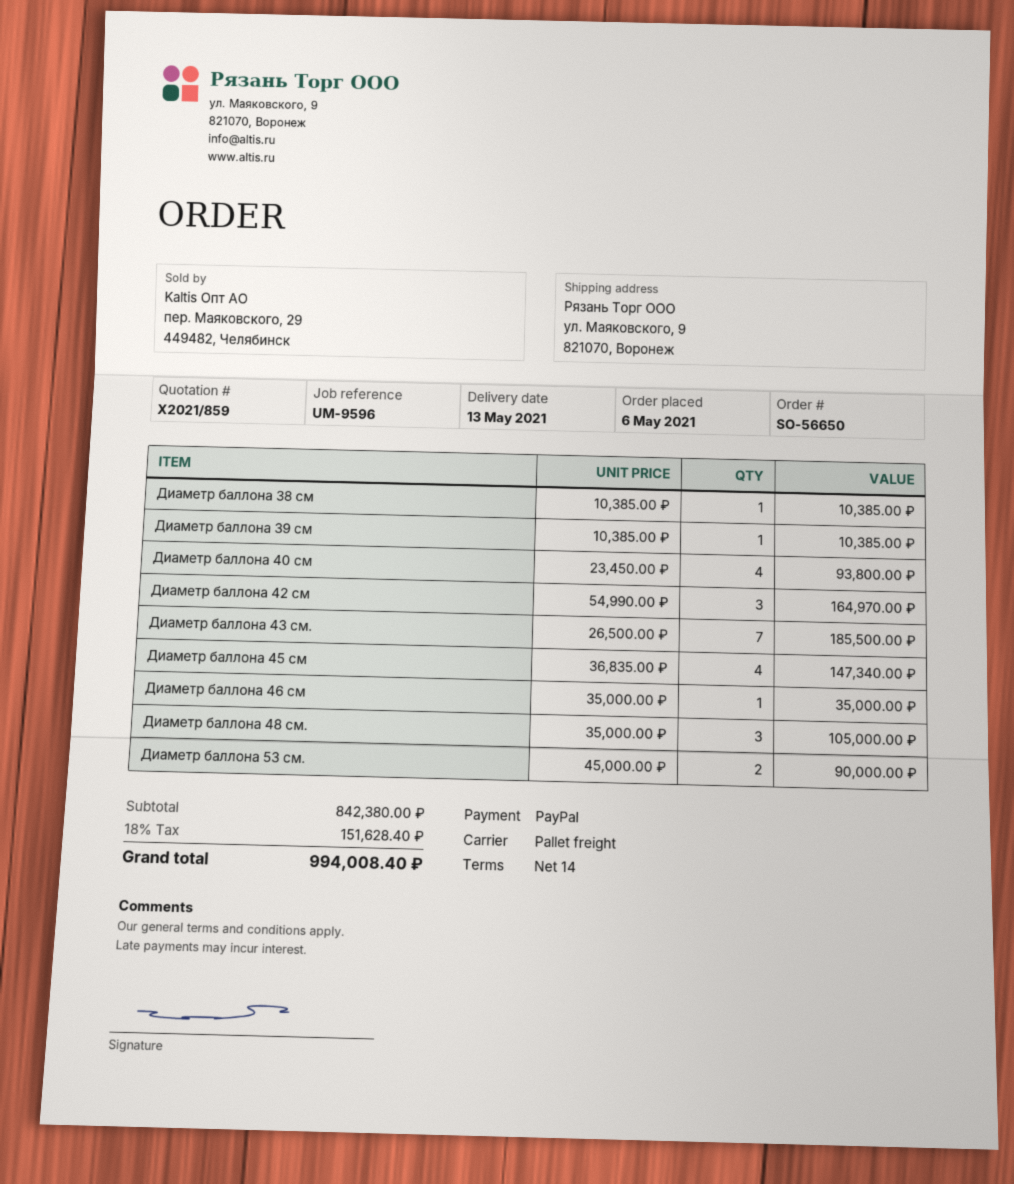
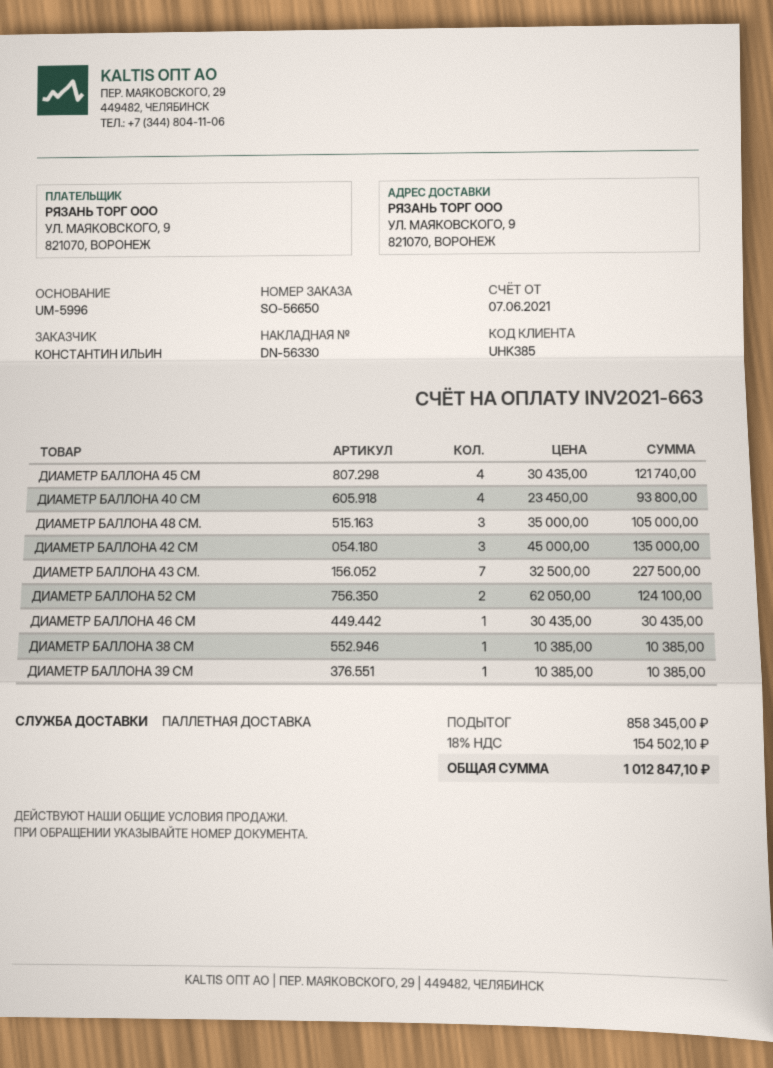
reference: UM-9596 -> UM-5996
Диаметр баллона 42 см: 3 x 54990.00 = 164970.00 -> 3 x 45000.00 = 135000.00
Диаметр баллона 43 см.: 7 x 26500.00 = 185500.00 -> 7 x 32500.00 = 227500.00
Диаметр баллона 45 см: 4 x 36835.00 = 147340.00 -> 4 x 30435.00 = 121740.00
Диаметр баллона 46 см: 1 x 35000.00 = 35000.00 -> 1 x 30435.00 = 30435.00
Диаметр баллона 53 см.: 2 x 45000.00 = 90000.00 -> none
ДИАМЕТР БАЛЛОНА 52 СМ: none -> 2 x 62050.00 = 124100.00
subtotal: 842380.00 -> 858345.00
tax: 18% = 151628.40 -> 18% = 154502.10
total: 994008.40 -> 1012847.10

